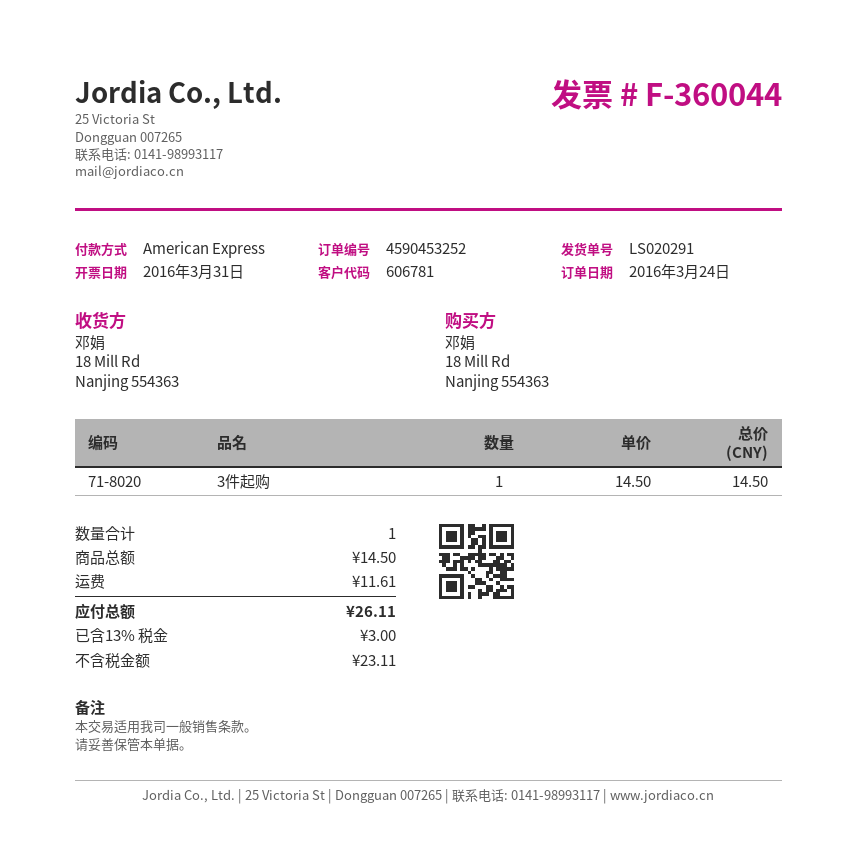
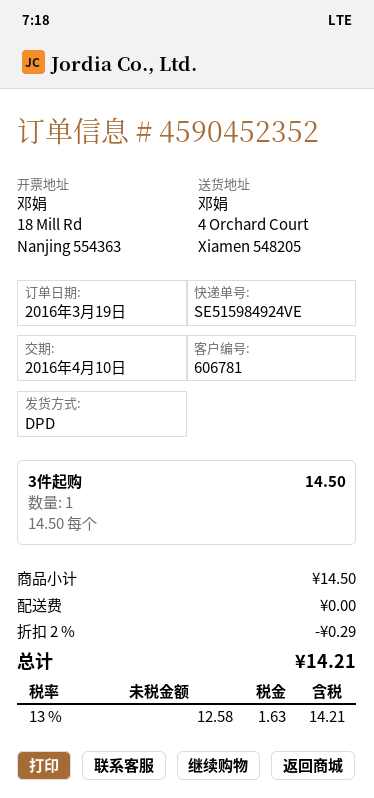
order number: 4590453252 -> 4590452352
order date: 2016-03-24 -> 2016-03-19
ship to: 18 Mill Rd, Nanjing 554363 -> 4 Orchard Court, Xiamen 548205
discount: none -> 2% = 0.29
shipping: 11.61 -> 0.00
net: 23.11 -> 12.58
tax: 13% = 3.00 -> 13% = 1.63
total: 26.11 -> 14.21

